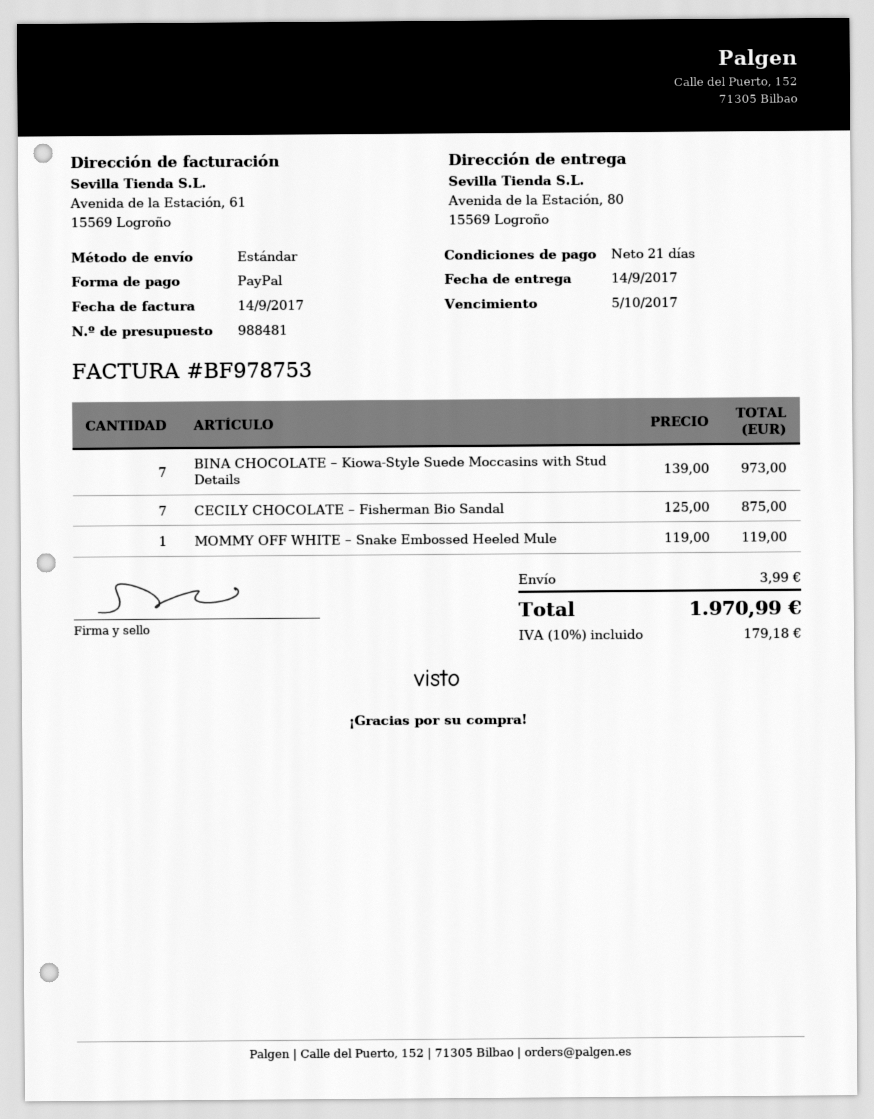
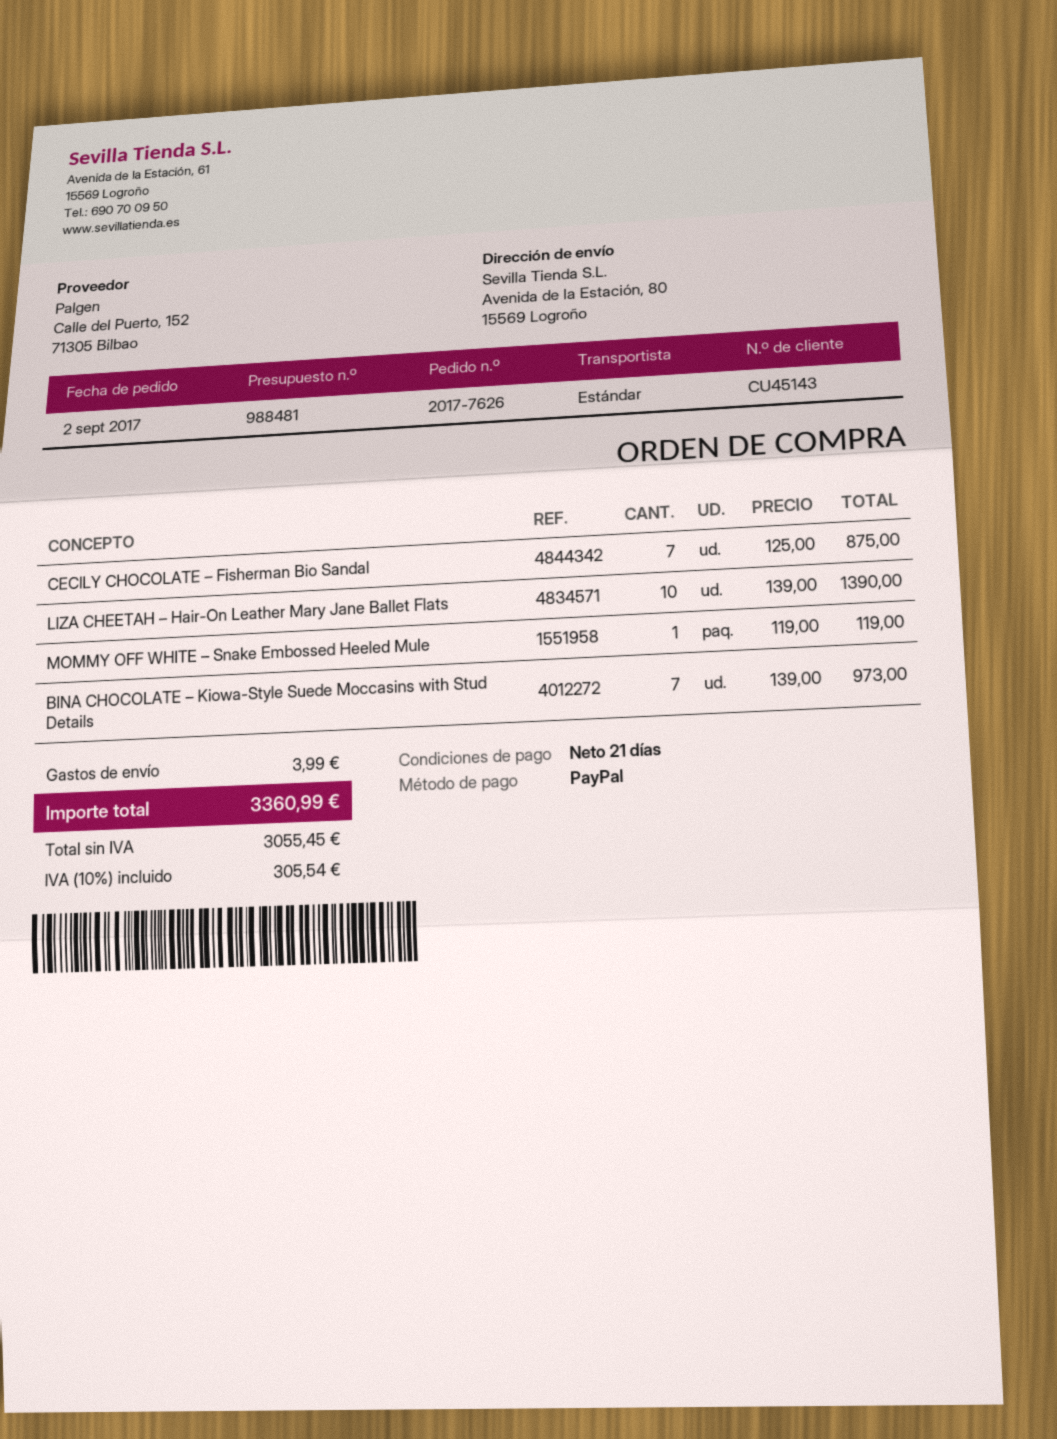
LIZA CHEETAH – Hair-On Leather Mary Jane Ballet Flats: none -> 10 x 139.00 = 1390.00
tax: 10% = 179.18 -> 10% = 305.54
total: 1970.99 -> 3360.99

